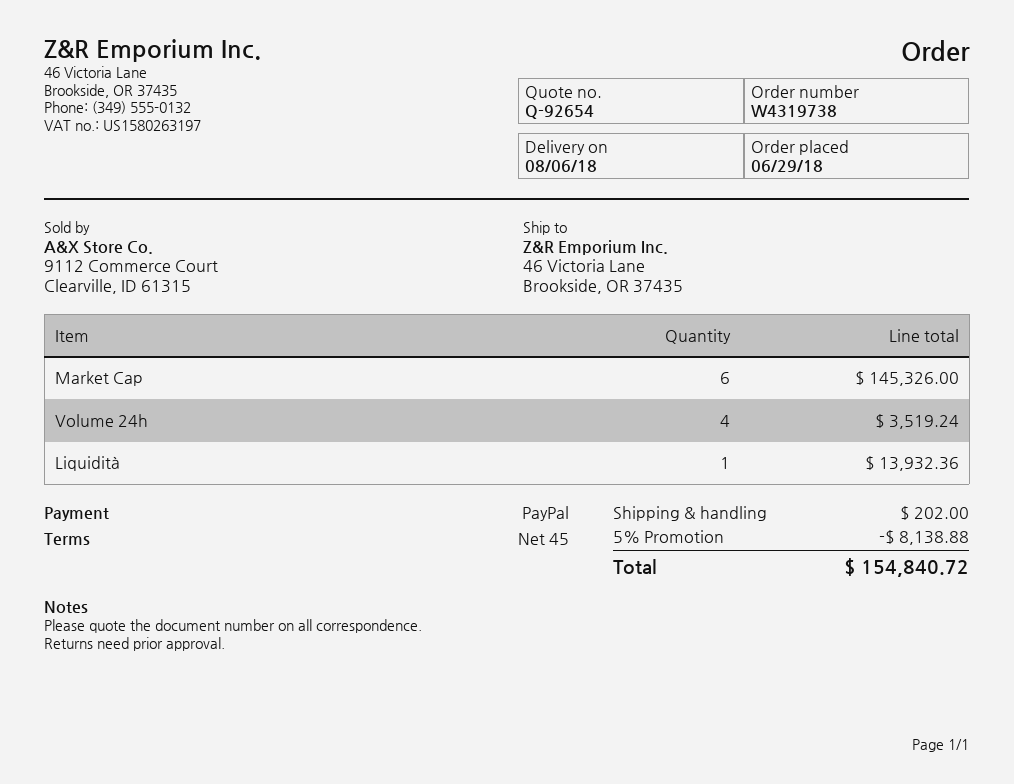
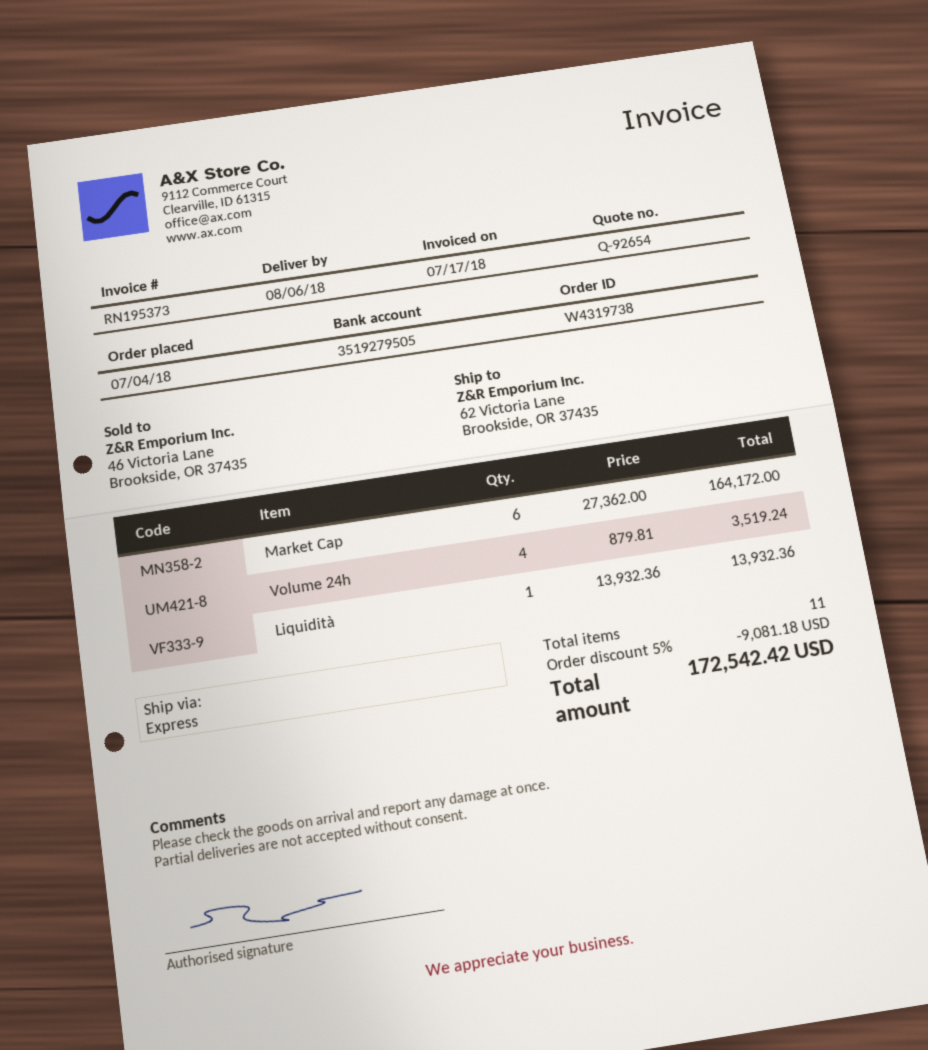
order date: 2018-06-29 -> 2018-07-04
ship to: 46 Victoria Lane, Brookside, OR 37435 -> 62 Victoria Lane, Brookside, OR 37435
Market Cap: 6 for 145326.00 -> 6 for 164172.00
discount: 5% = 8138.88 -> 5% = 9081.18
shipping: 202.00 -> none
total: 154840.72 -> 172542.42

